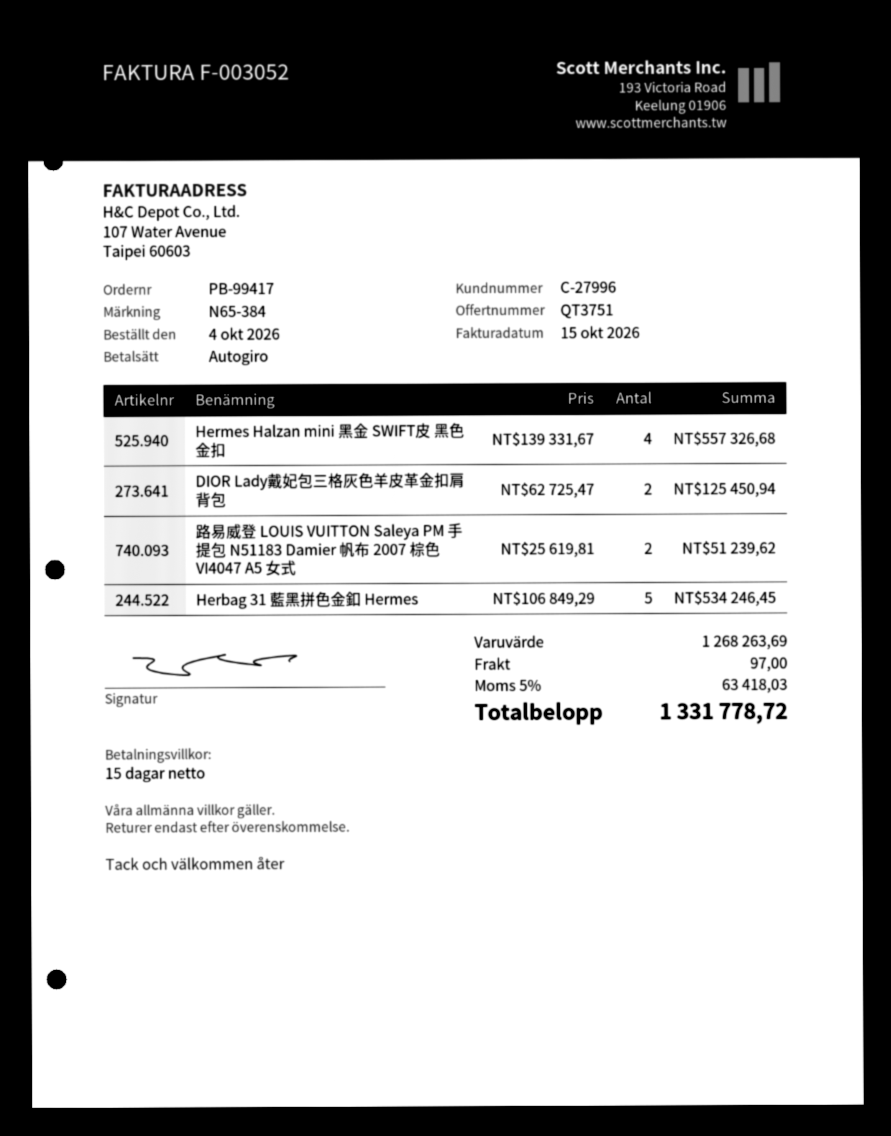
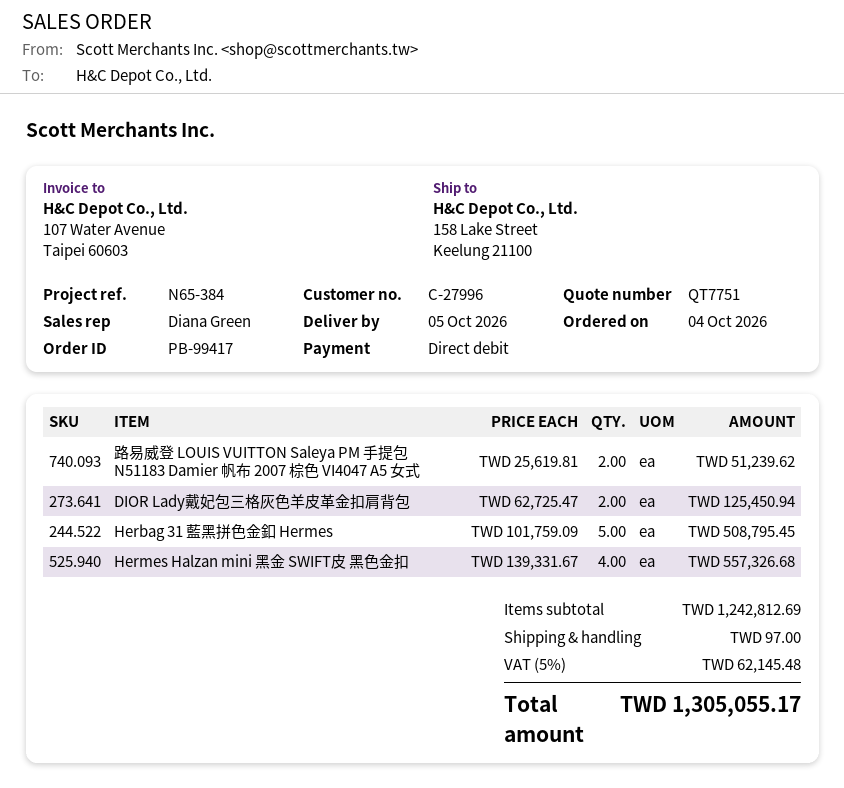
quote number: QT3751 -> QT7751
Herbag 31 藍黑拼色金釦 Hermes: 5 x 106849.29 = 534246.45 -> 5 x 101759.09 = 508795.45
subtotal: 1268263.69 -> 1242812.69
tax: 5% = 63418.03 -> 5% = 62145.48
total: 1331778.72 -> 1305055.17

